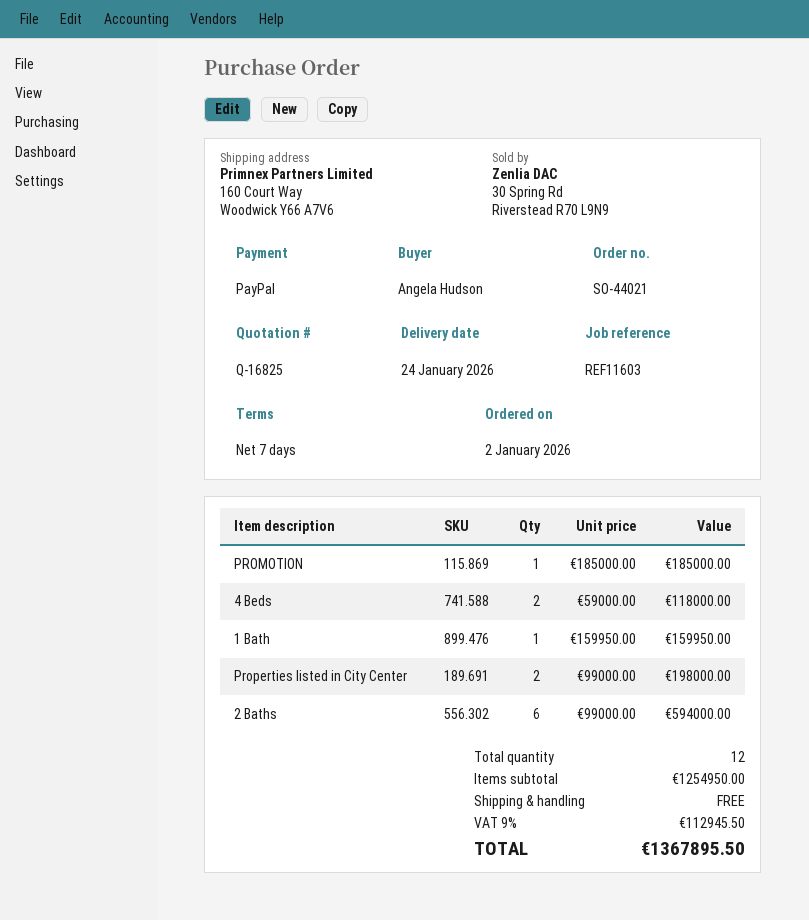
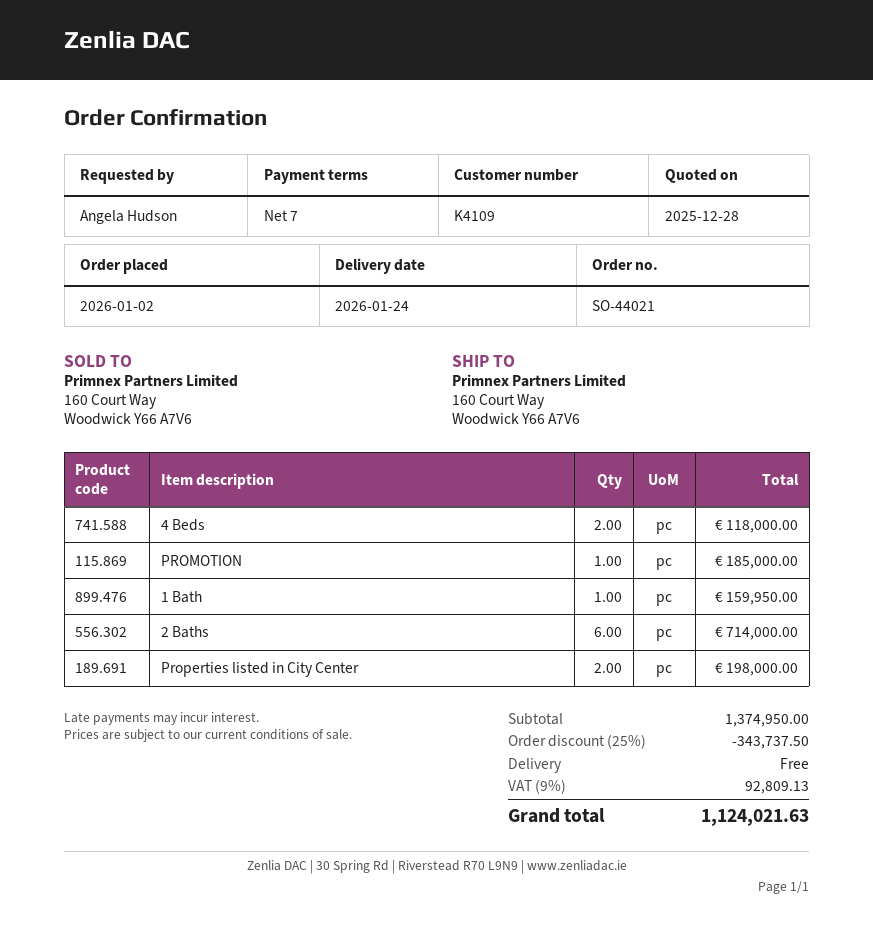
2 Baths: 6 for 594000.00 -> 6 for 714000.00
subtotal: 1254950.00 -> 1374950.00
discount: none -> 25% = 343737.50
tax: 9% = 112945.50 -> 9% = 92809.13
total: 1367895.50 -> 1124021.63

